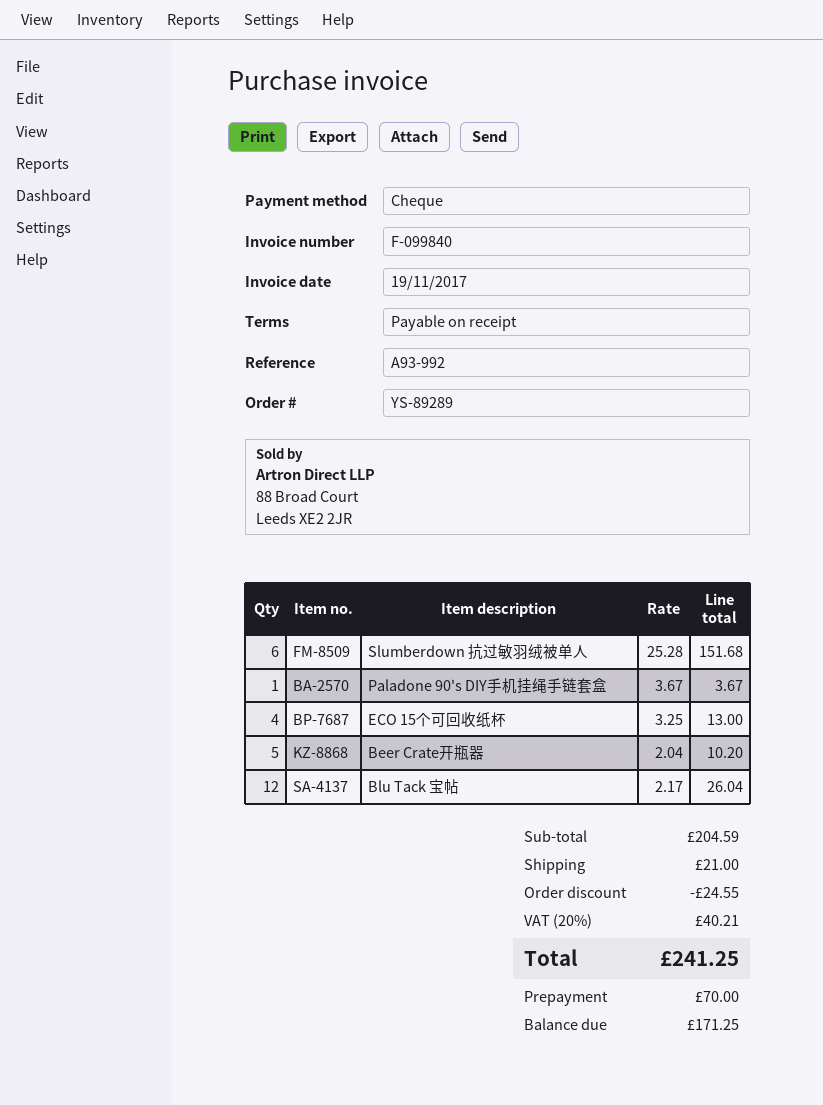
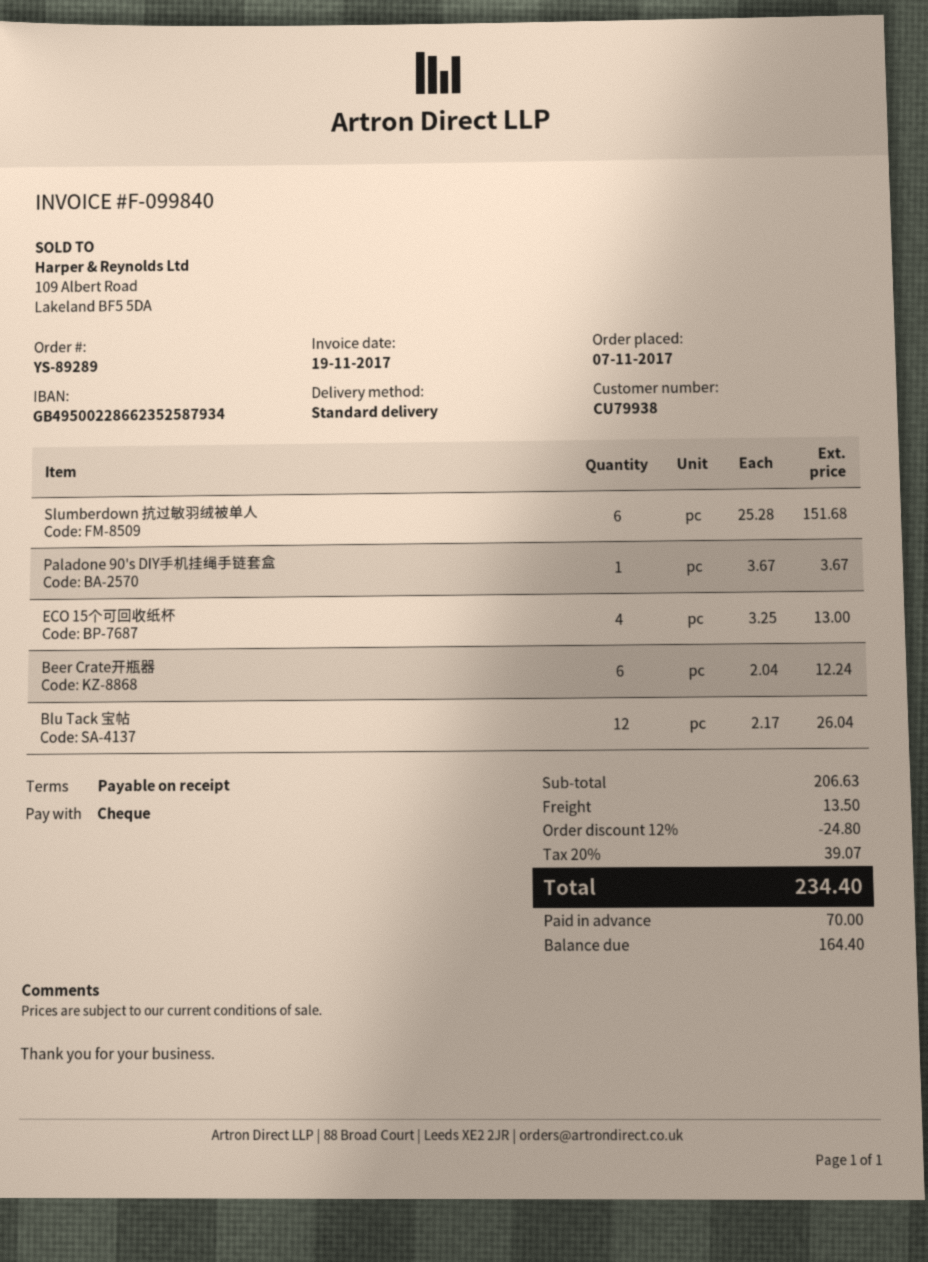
Beer Crate开瓶器: 5 x 2.04 = 10.20 -> 6 x 2.04 = 12.24
subtotal: 204.59 -> 206.63
discount: 24.55 -> 24.80
shipping: 21.00 -> 13.50
tax: 20% = 40.21 -> 20% = 39.07
total: 241.25 -> 234.40
balance: 171.25 -> 164.40

